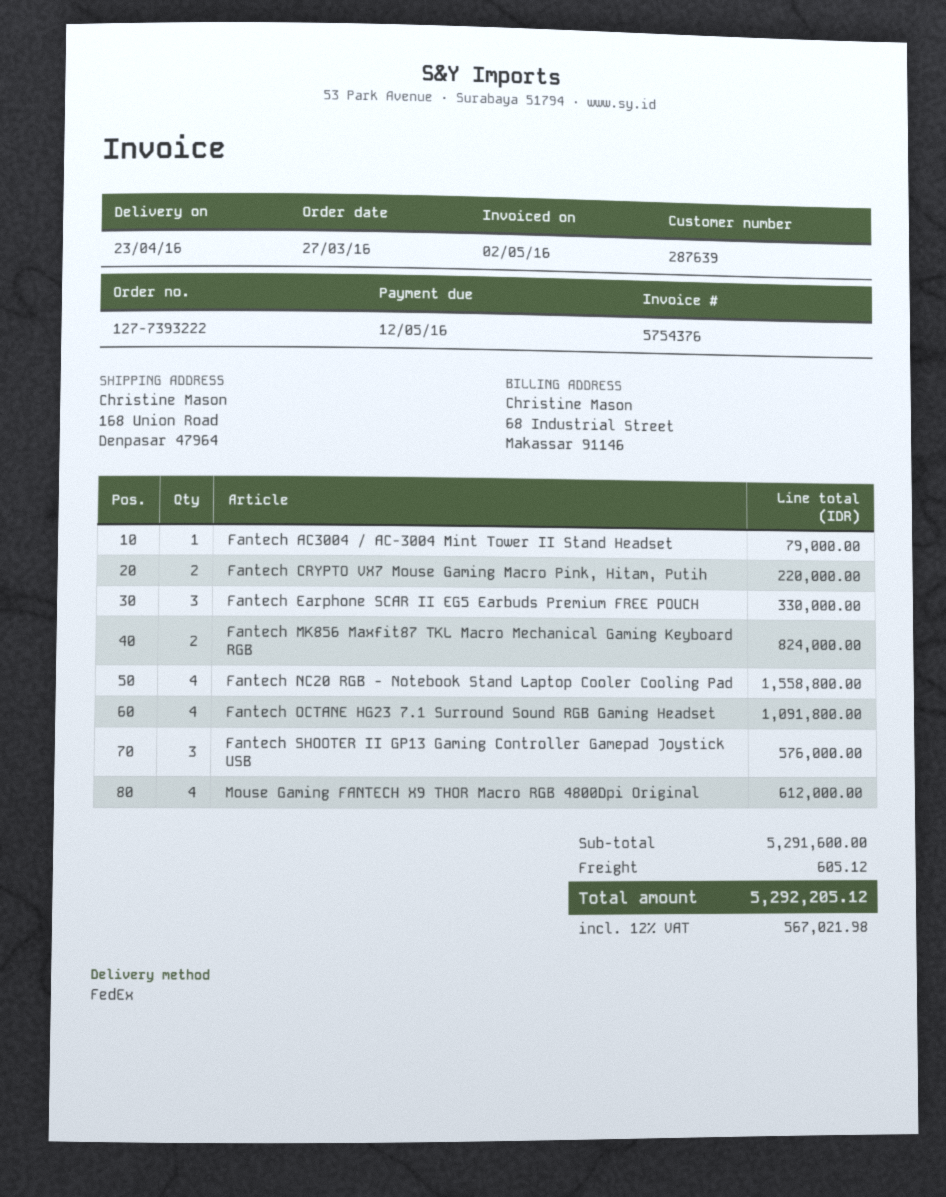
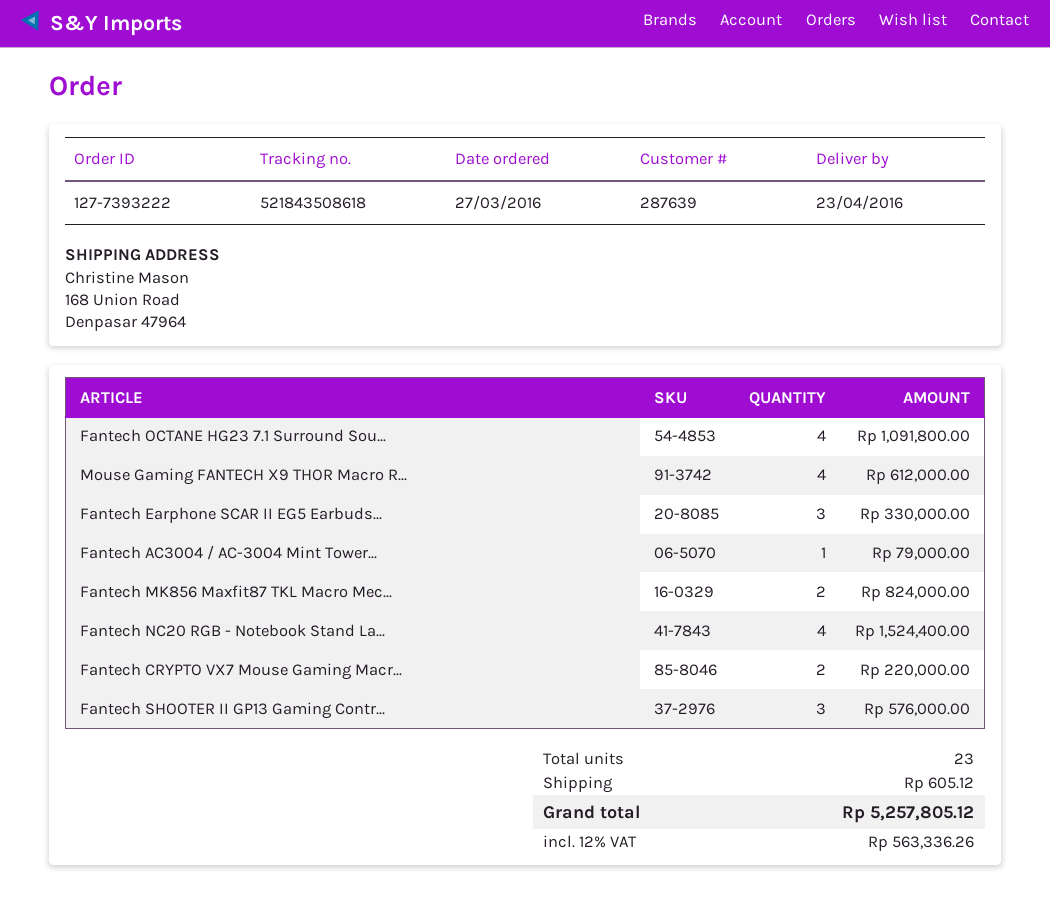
Fantech NC20 RGB - Notebook Stand Laptop Cooler Cooling Pad: 4 for 1558800.00 -> 4 for 1524400.00
tax: 12% = 567021.98 -> 12% = 563336.26
total: 5292205.12 -> 5257805.12

